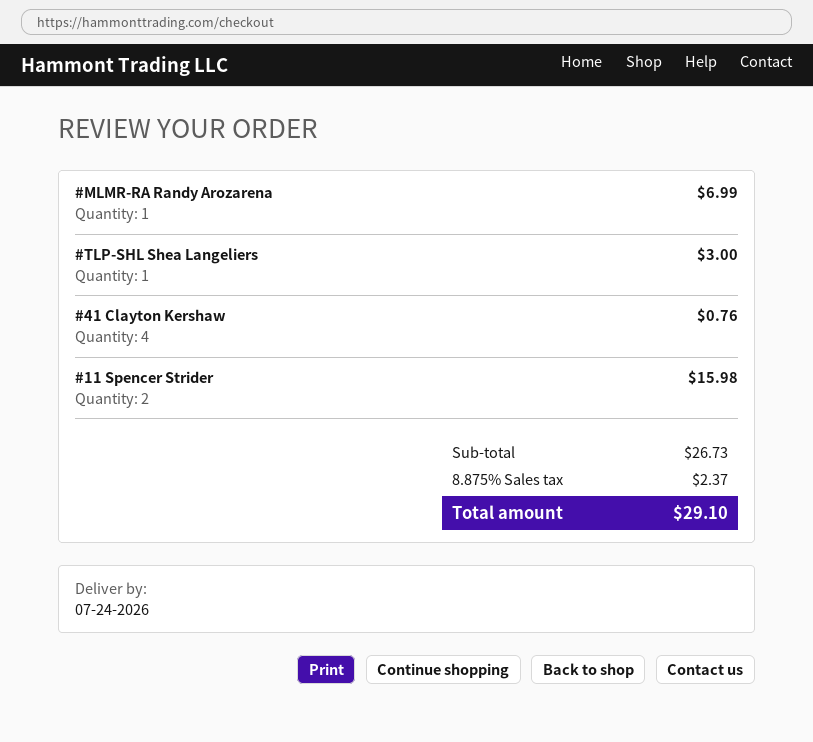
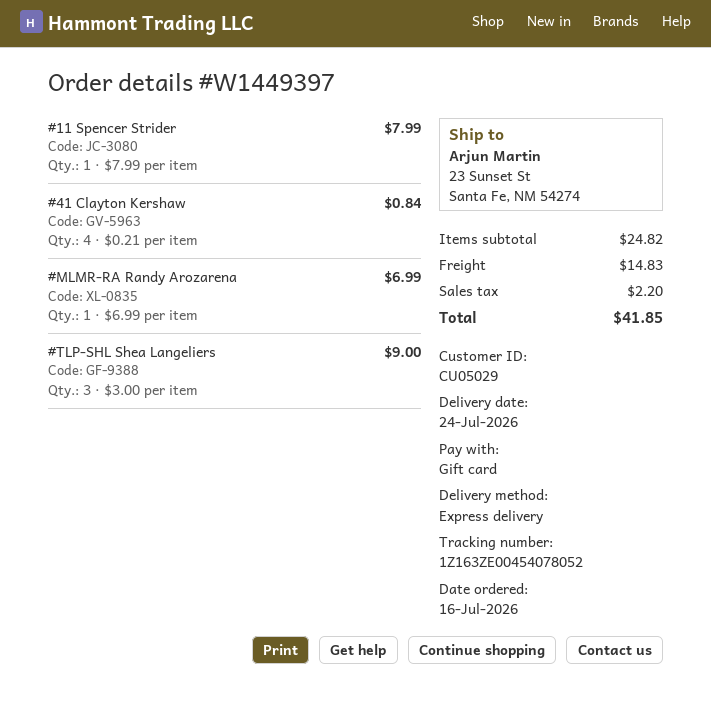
#TLP-SHL Shea Langeliers: 1 for 3.00 -> 3 for 9.00
#41 Clayton Kershaw: 4 for 0.76 -> 4 for 0.84
#11 Spencer Strider: 2 for 15.98 -> 1 for 7.99
subtotal: 26.73 -> 24.82
shipping: none -> 14.83
tax: 2.37 -> 2.20
total: 29.10 -> 41.85

